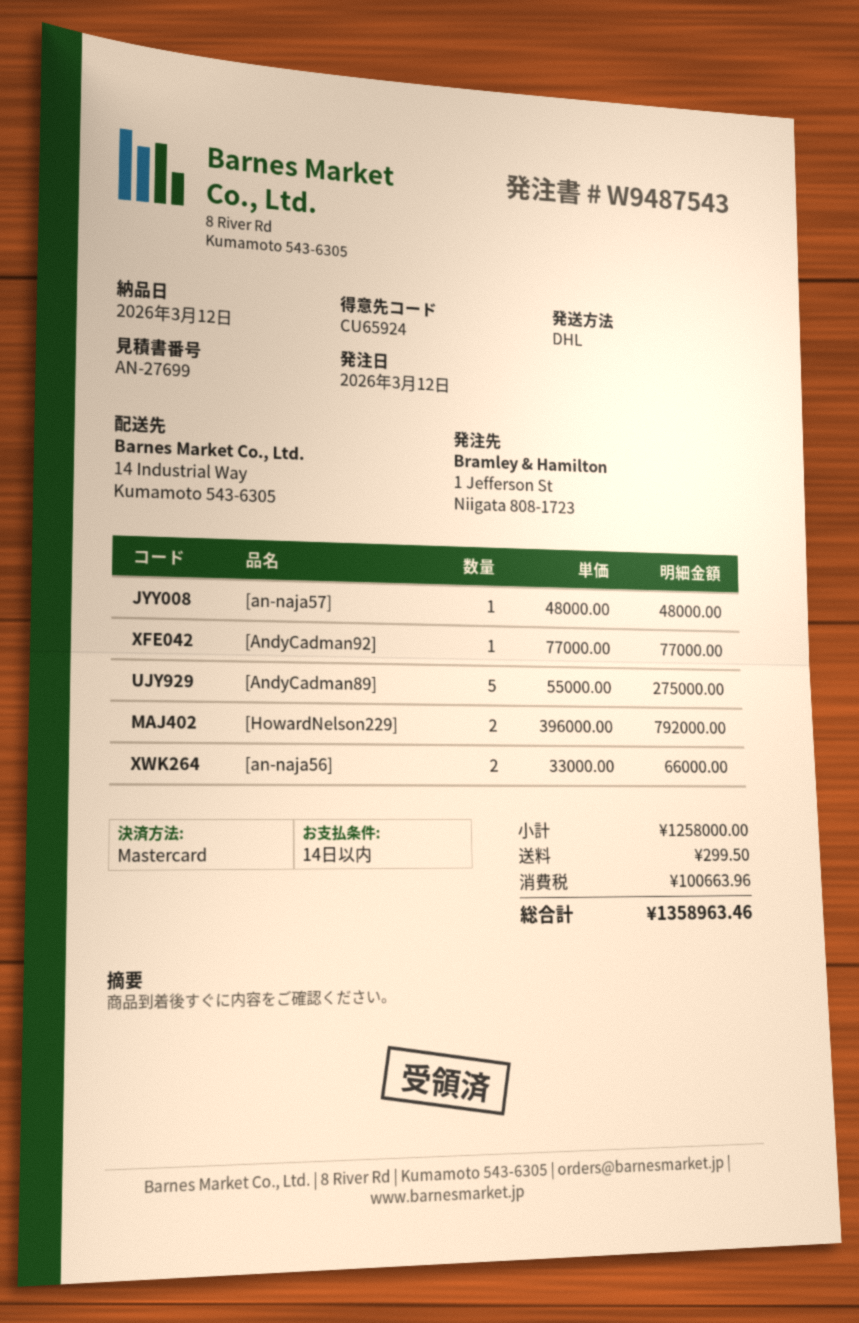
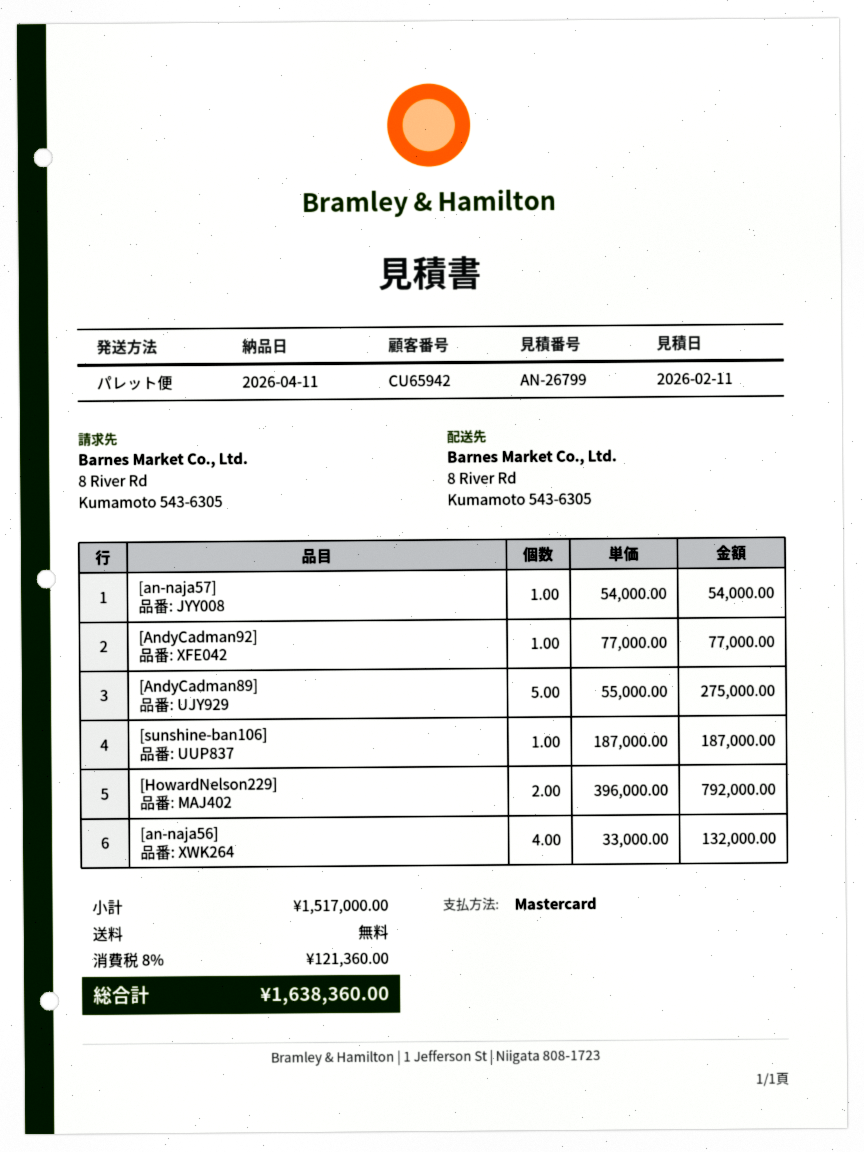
quote number: AN-27699 -> AN-26799
delivery date: 2026-03-12 -> 2026-04-11
customer number: CU65924 -> CU65942
shipping method: DHL -> pallet freight
ship to: 14 Industrial Way, Kumamoto 543-6305 -> 8 River Rd, Kumamoto 543-6305
[an-naja57]: 1 x 48000.00 = 48000.00 -> 1 x 54000.00 = 54000.00
[an-naja56]: 2 x 33000.00 = 66000.00 -> 4 x 33000.00 = 132000.00
[sunshine-ban106]: none -> 1 x 187000.00 = 187000.00
subtotal: 1258000.00 -> 1517000.00
shipping: 299.50 -> 0.00
tax: 100663.96 -> 121360.00
total: 1358963.46 -> 1638360.00

